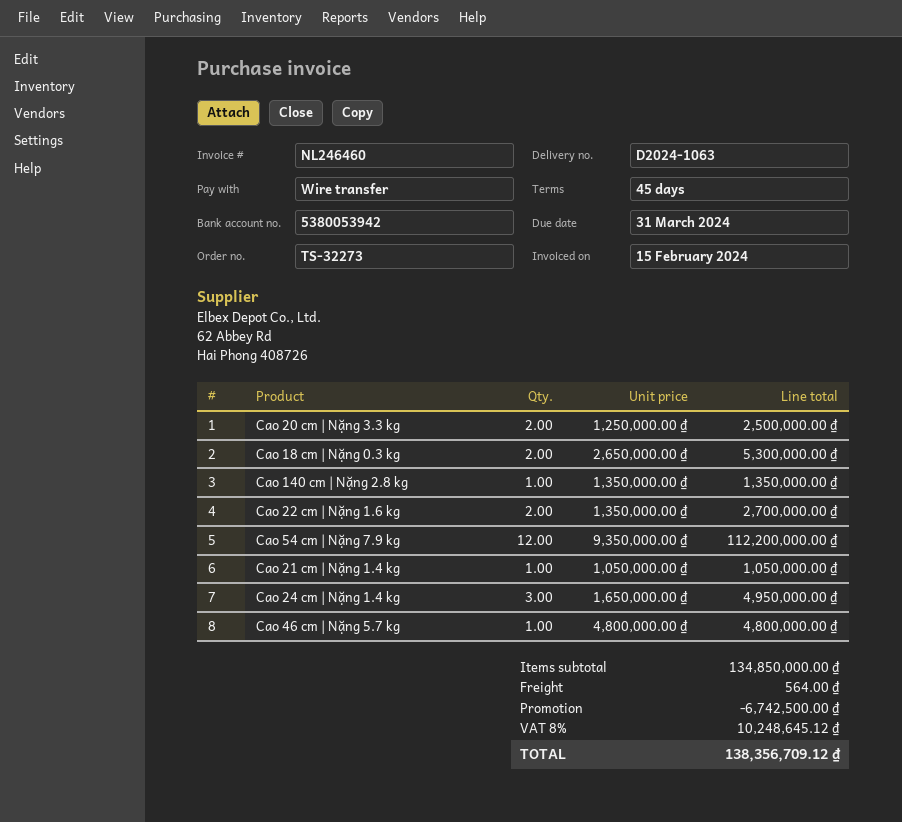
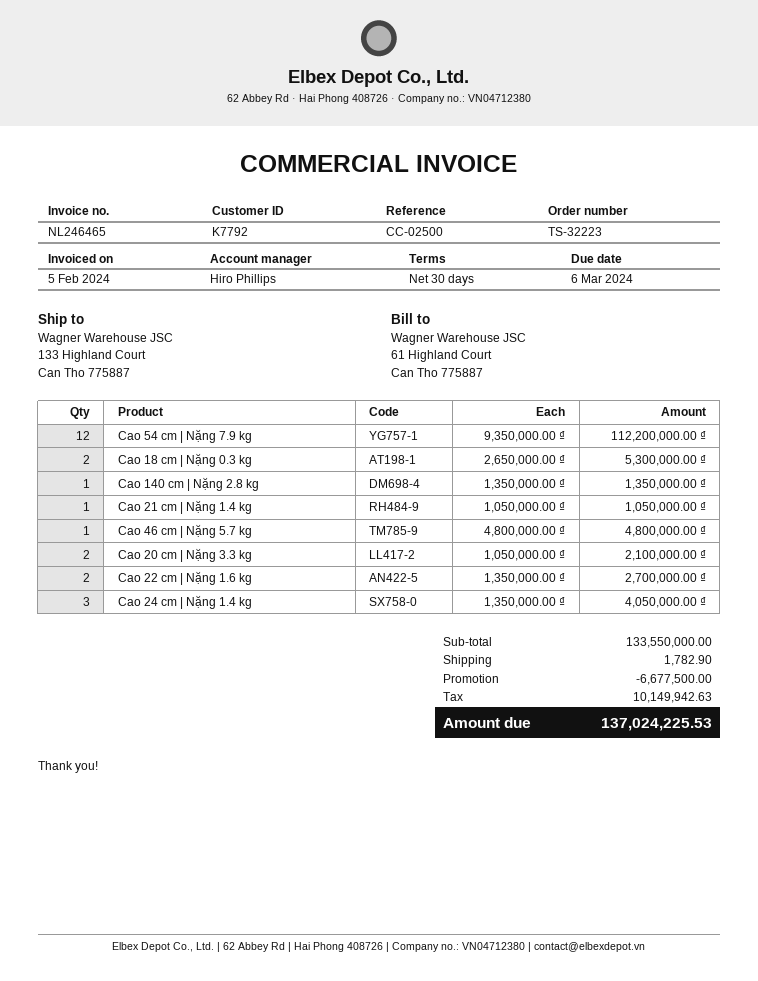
order number: TS-32273 -> TS-32223
invoice number: NL246460 -> NL246465
invoice date: 2024-02-15 -> 2024-02-05
payment terms: 45 days -> 30 days
due date: 2024-03-31 -> 2024-03-06
Cao 20 cm | Nặng 3.3 kg: 2 x 1250000.00 = 2500000.00 -> 2 x 1050000.00 = 2100000.00
Cao 24 cm | Nặng 1.4 kg: 3 x 1650000.00 = 4950000.00 -> 3 x 1350000.00 = 4050000.00
subtotal: 134850000.00 -> 133550000.00
discount: 6742500.00 -> 6677500.00
shipping: 564.00 -> 1782.90
tax: 10248645.12 -> 10149942.63
total: 138356709.12 -> 137024225.53

